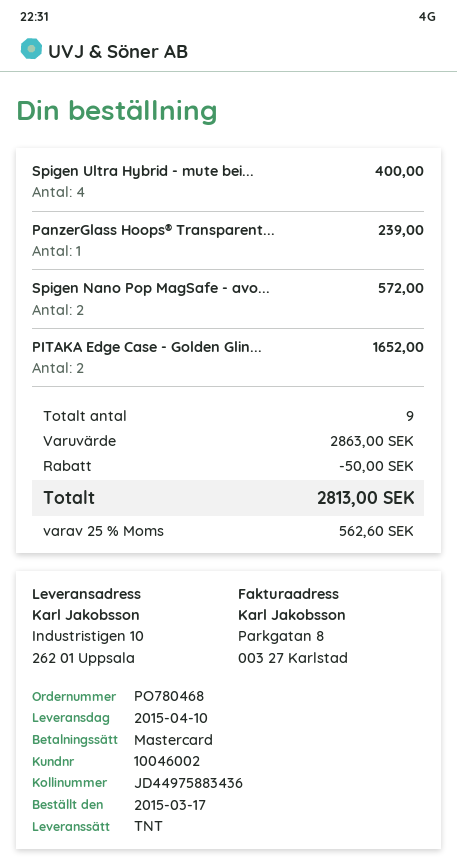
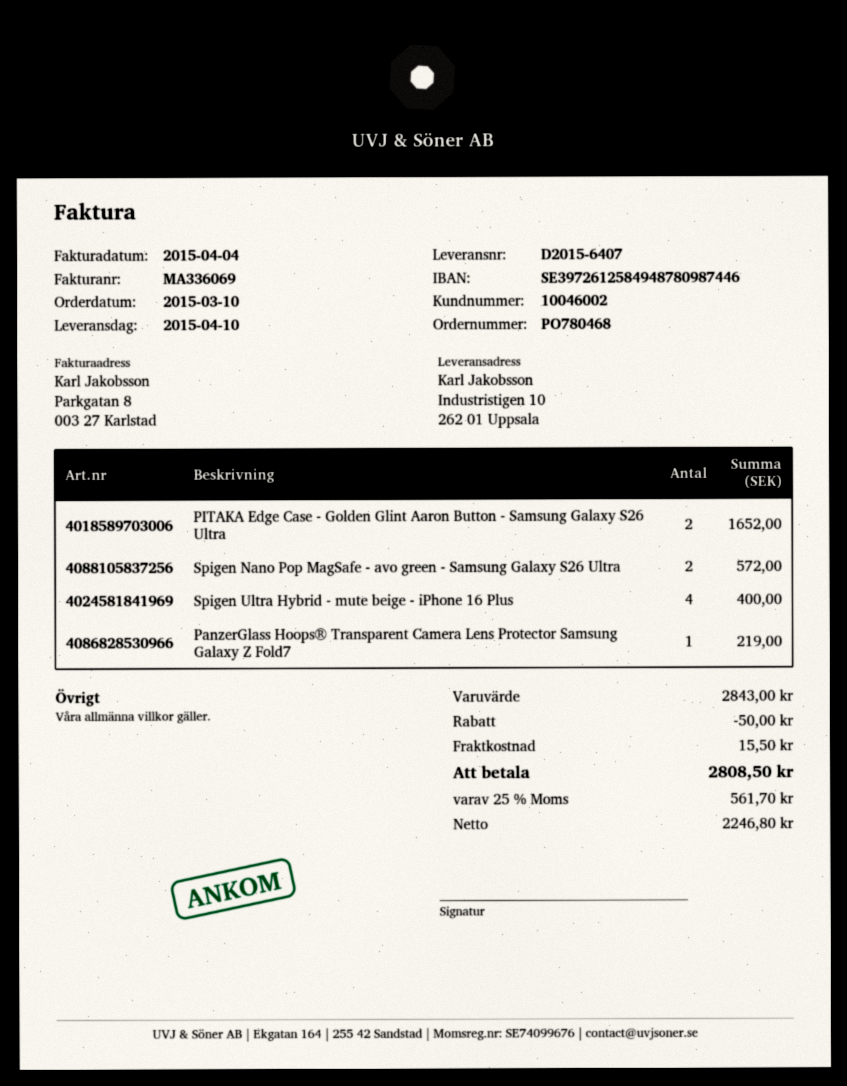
order date: 2015-03-17 -> 2015-03-10
PanzerGlass Hoops® Transparent...: 1 for 239.00 -> 1 for 219.00
subtotal: 2863.00 -> 2843.00
shipping: none -> 15.50
tax: 25% = 562.60 -> 25% = 561.70
total: 2813.00 -> 2808.50

